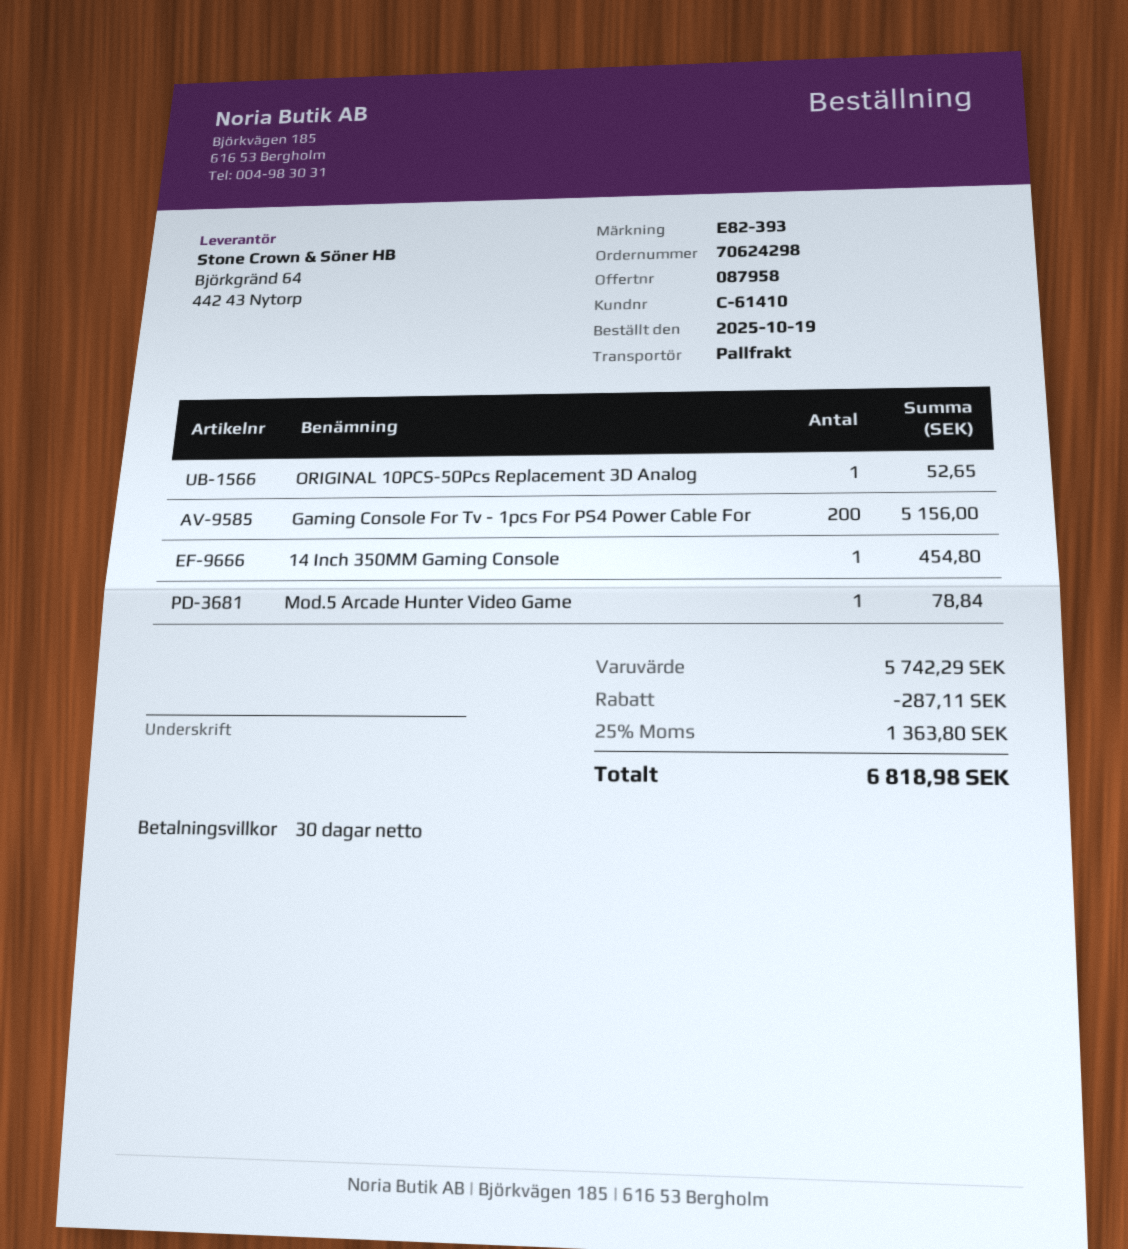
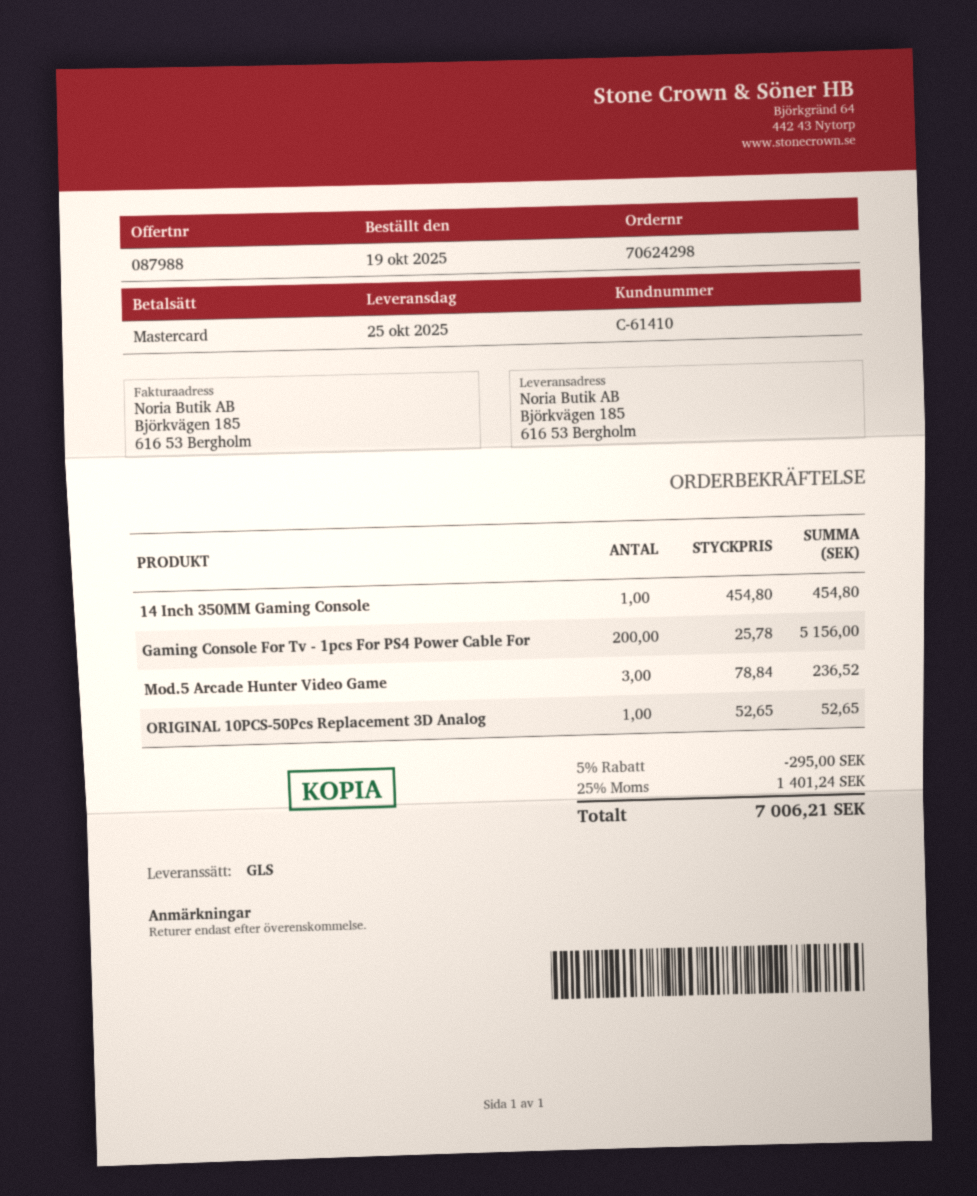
quote number: 087958 -> 087988
shipping method: pallet freight -> GLS
Mod.5 Arcade Hunter Video Game: 1 for 78.84 -> 3 for 236.52
discount: 287.11 -> 295.00
tax: 25% = 1363.80 -> 25% = 1401.24
total: 6818.98 -> 7006.21

